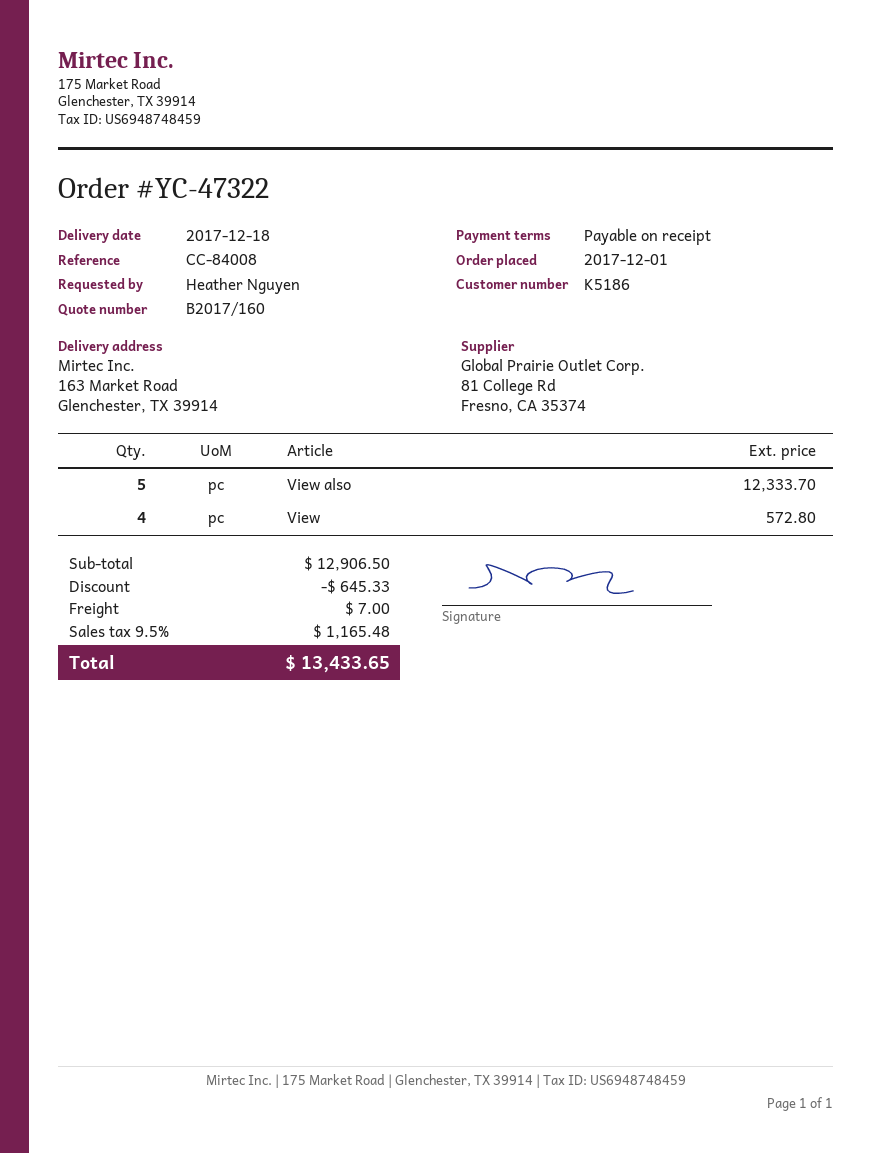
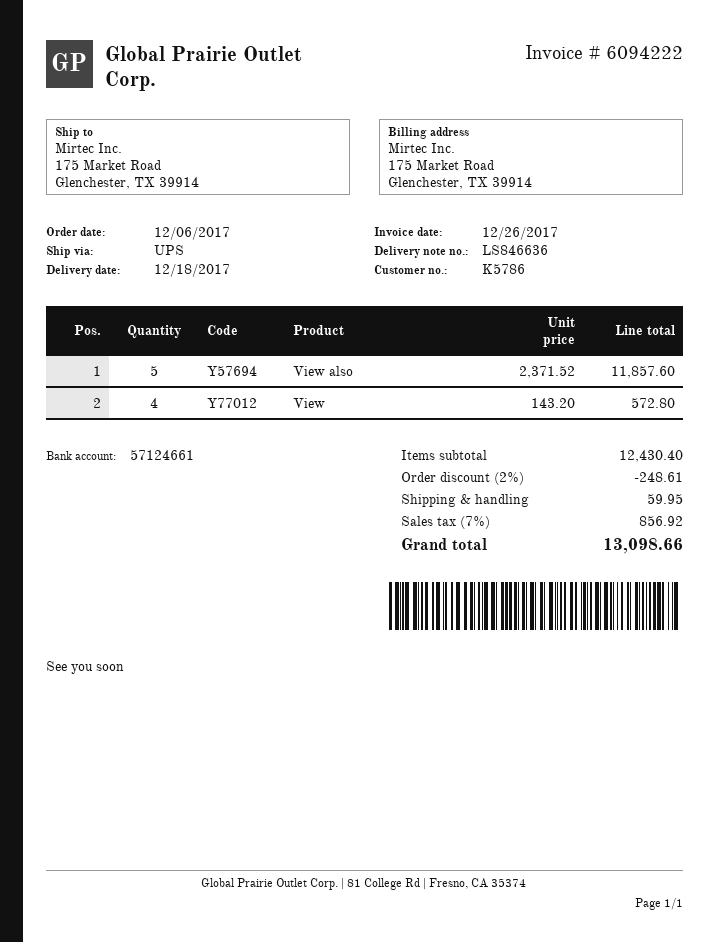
order date: 2017-12-01 -> 2017-12-06
customer number: K5186 -> K5786
ship to: 163 Market Road, Glenchester, TX 39914 -> 175 Market Road, Glenchester, TX 39914
View also: 5 for 12333.70 -> 5 for 11857.60
subtotal: 12906.50 -> 12430.40
discount: 645.33 -> 248.61
shipping: 7.00 -> 59.95
tax: 9.5% = 1165.48 -> 7% = 856.92
total: 13433.65 -> 13098.66

